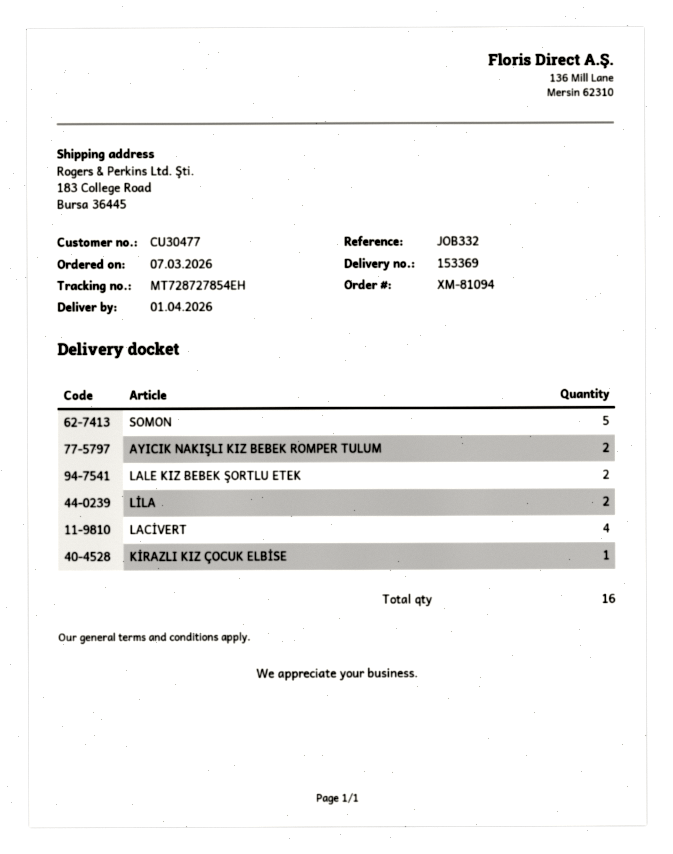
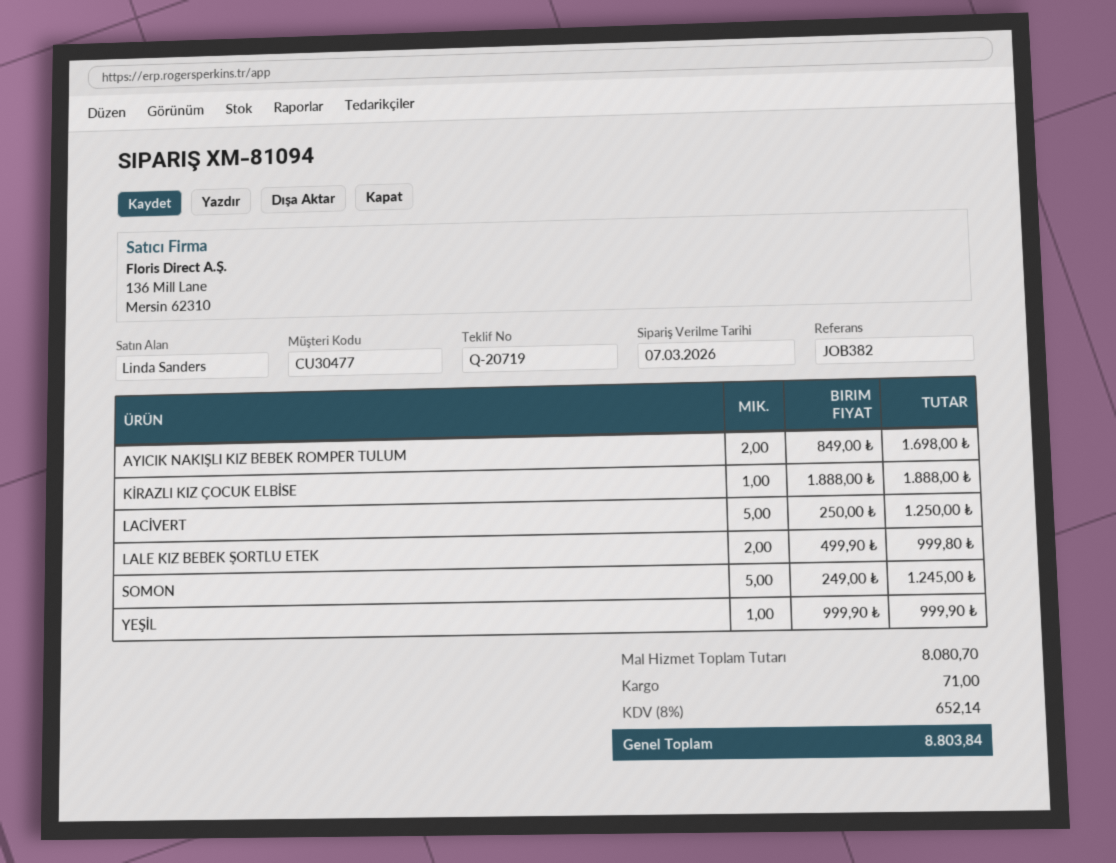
reference: JOB332 -> JOB382
LİLA: 2 -> none
LACİVERT: 4 -> 5
YEŞİL: none -> 1

